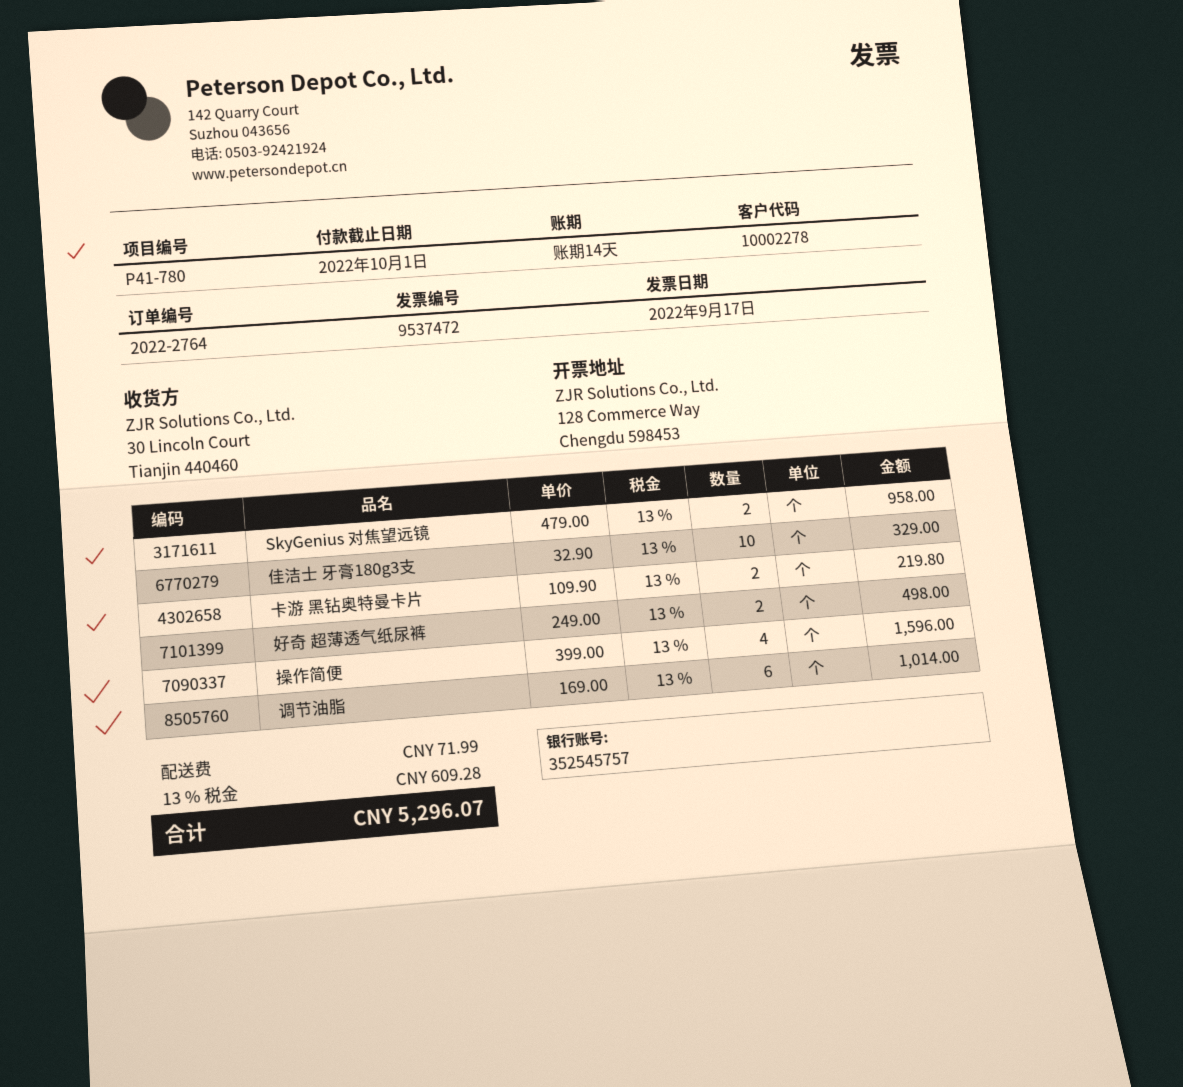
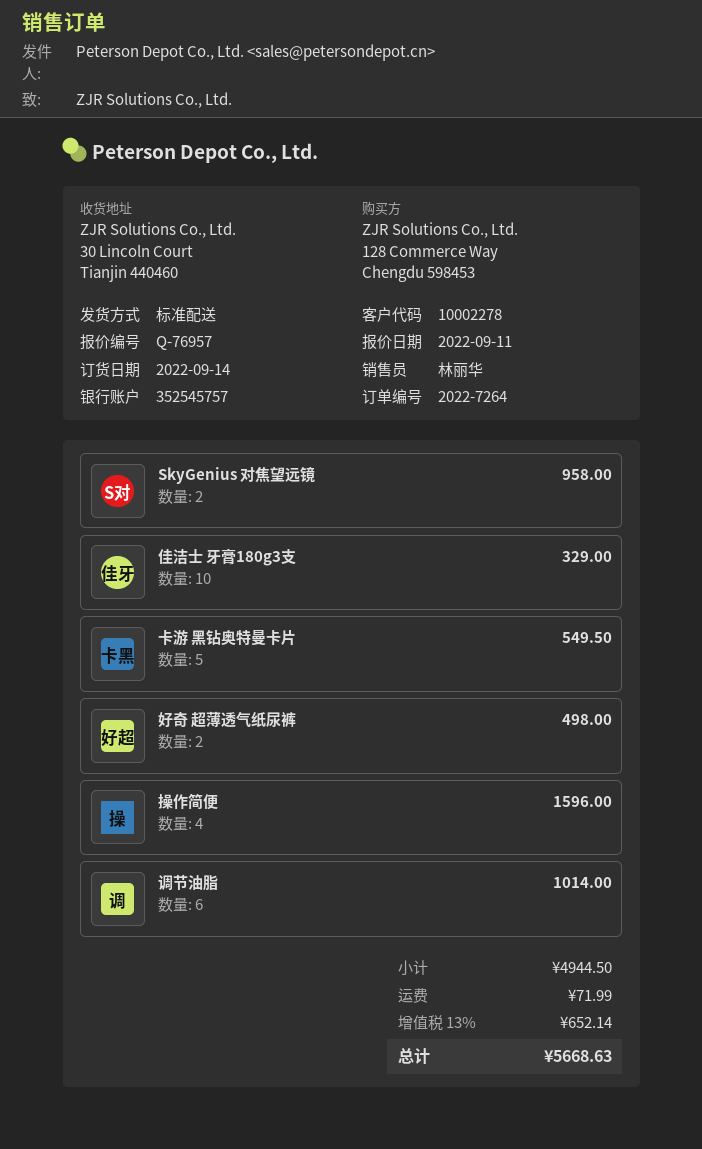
order number: 2022-2764 -> 2022-7264
卡游 黑钻奥特曼卡片: 2 for 219.80 -> 5 for 549.50
tax: 13% = 609.28 -> 13% = 652.14
total: 5296.07 -> 5668.63

